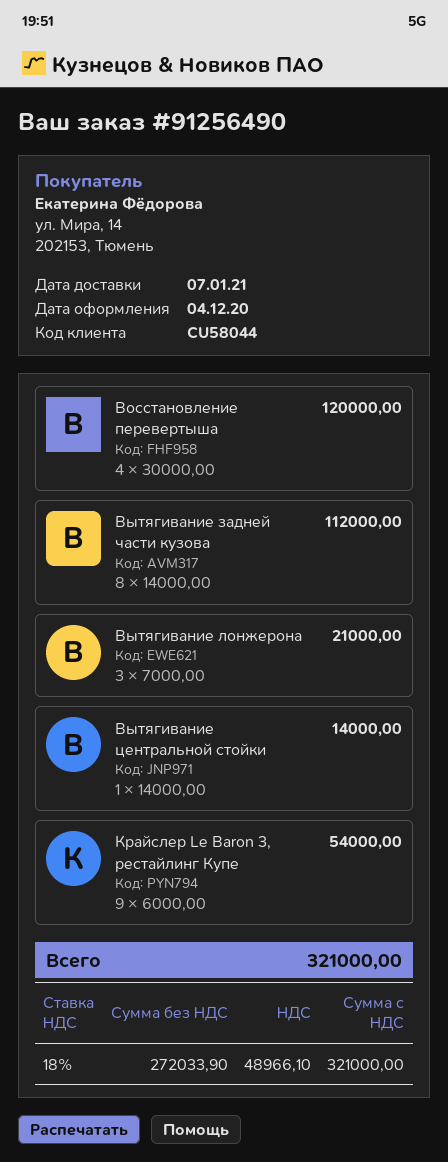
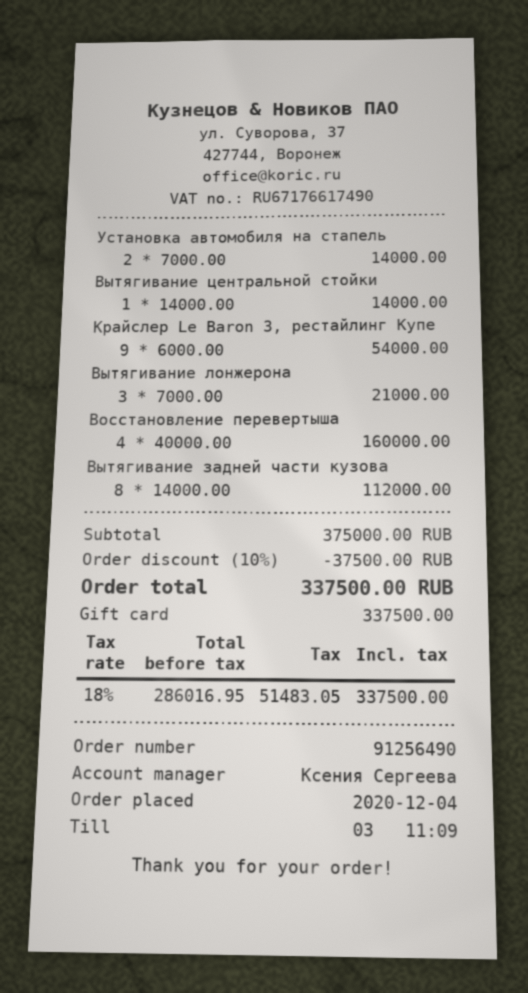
Восстановление перевертыша: 4 x 30000.00 = 120000.00 -> 4 x 40000.00 = 160000.00
Установка автомобиля на стапель: none -> 2 x 7000.00 = 14000.00
discount: none -> 10% = 37500.00
net: 272033.90 -> 286016.95
tax: 18% = 48966.10 -> 18% = 51483.05
total: 321000.00 -> 337500.00

